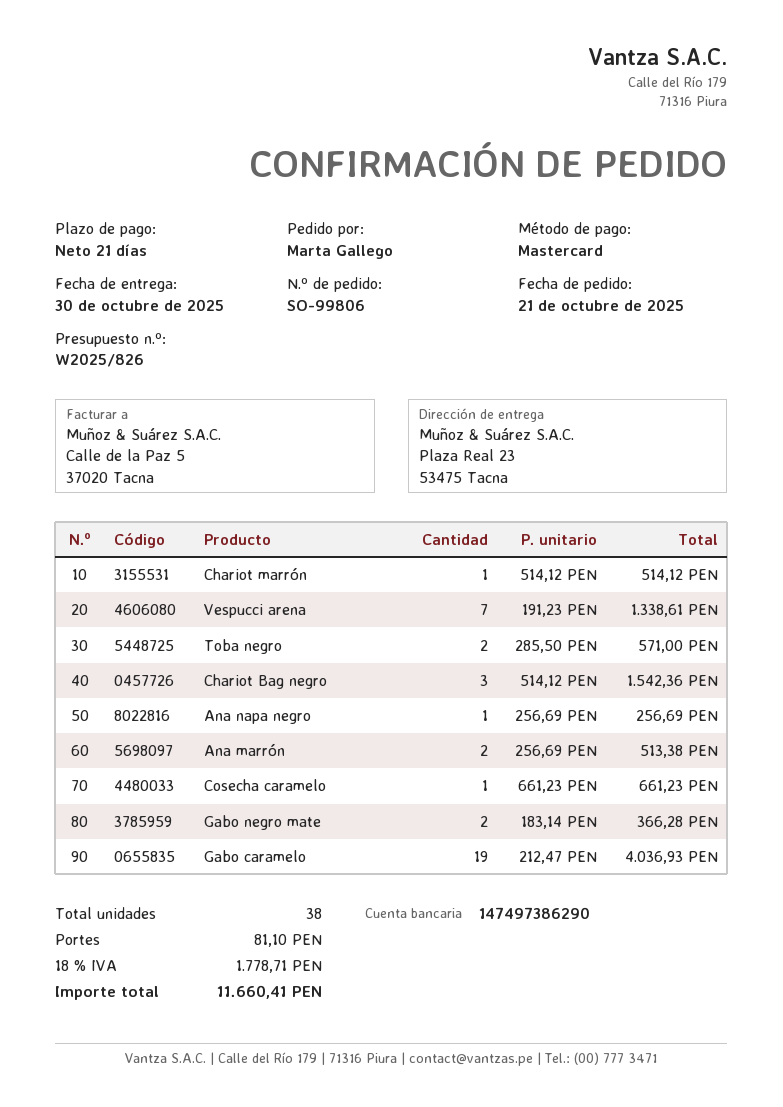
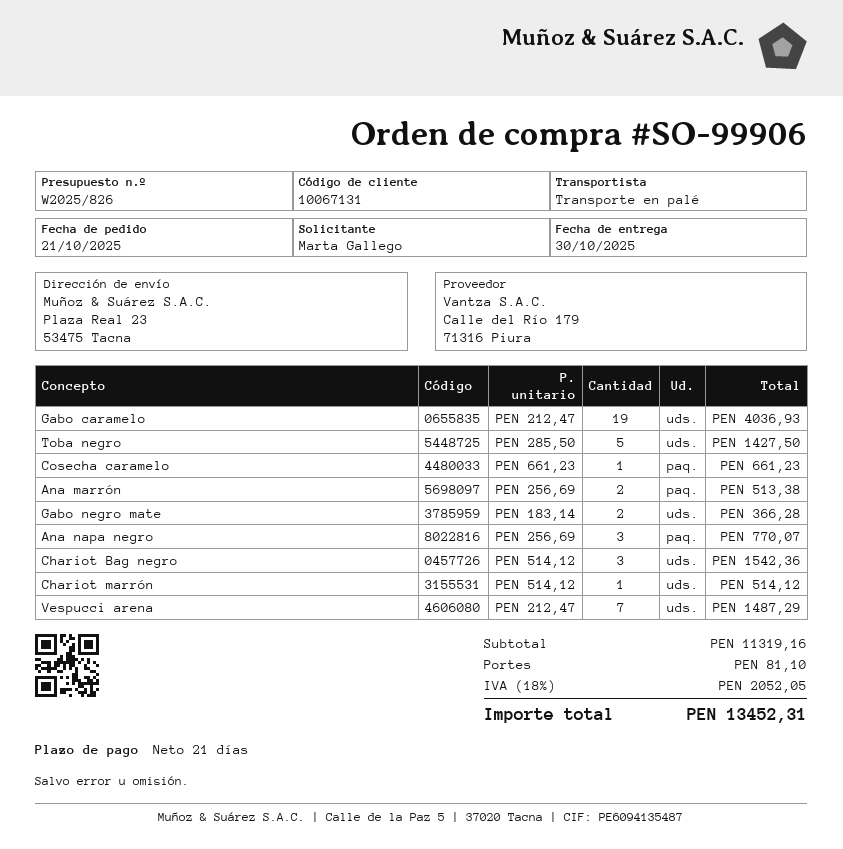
order number: SO-99806 -> SO-99906
Vespucci arena: 7 x 191.23 = 1338.61 -> 7 x 212.47 = 1487.29
Toba negro: 2 x 285.50 = 571.00 -> 5 x 285.50 = 1427.50
Ana napa negro: 1 x 256.69 = 256.69 -> 3 x 256.69 = 770.07
tax: 18% = 1778.71 -> 18% = 2052.05
total: 11660.41 -> 13452.31

